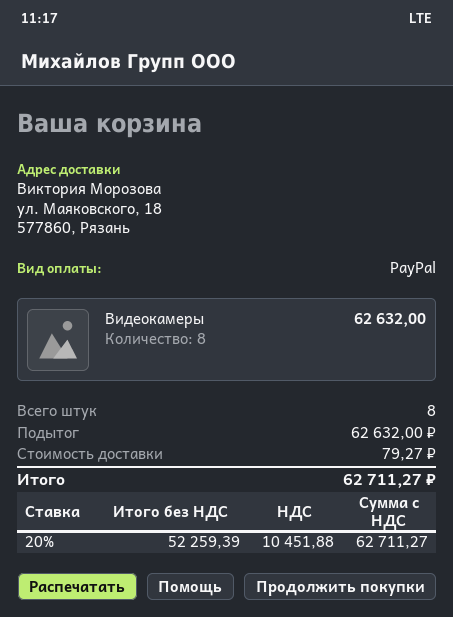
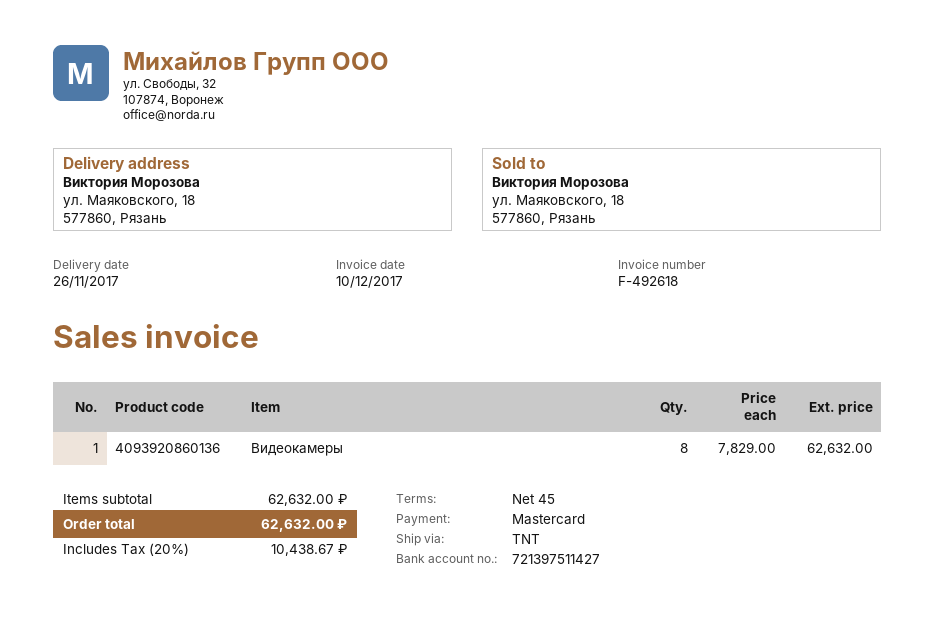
payment method: PayPal -> Mastercard
shipping: 79.27 -> none
tax: 20% = 10451.88 -> 20% = 10438.67
total: 62711.27 -> 62632.00

